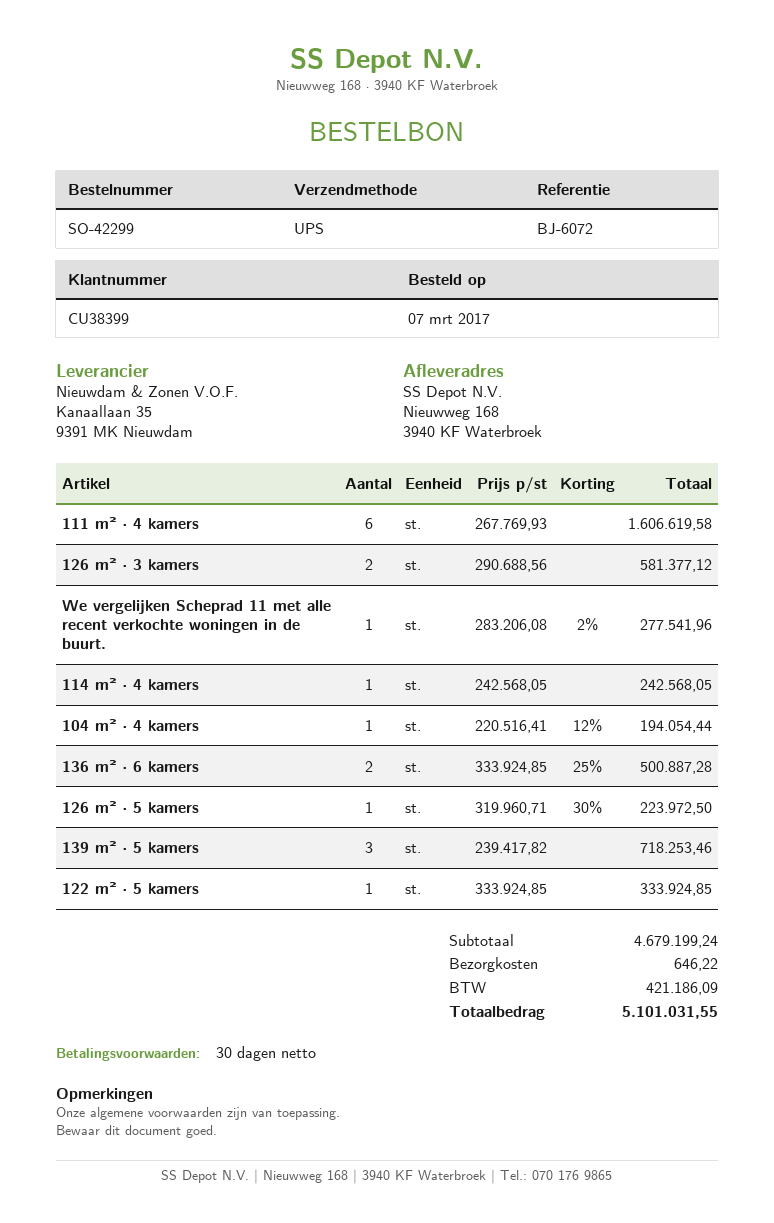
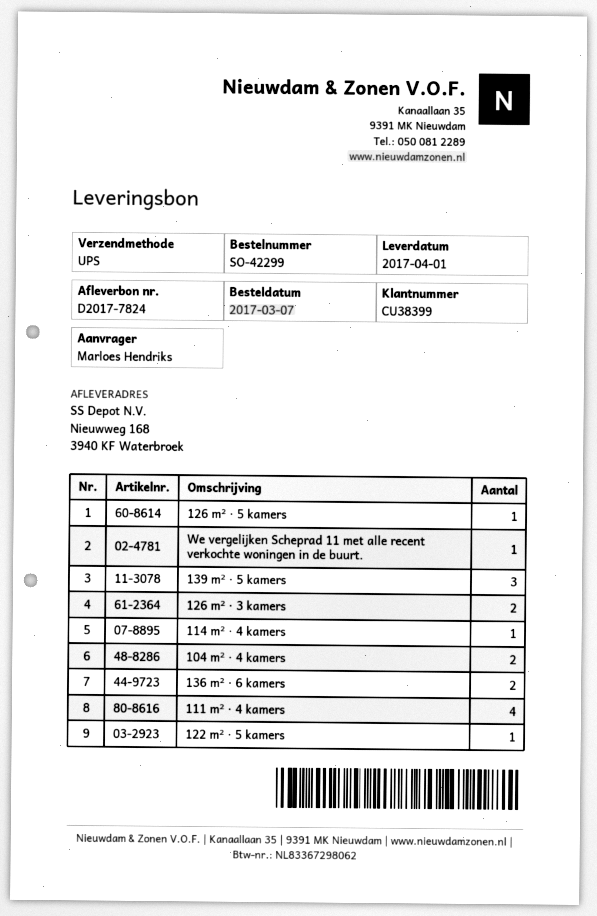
111 m² · 4 kamers: 6 -> 4
104 m² · 4 kamers: 1 -> 2

